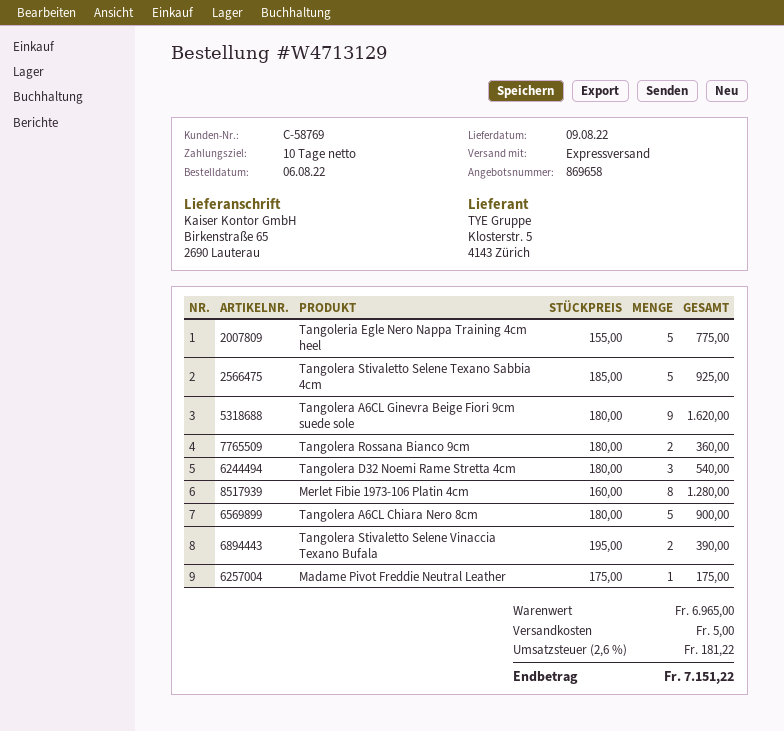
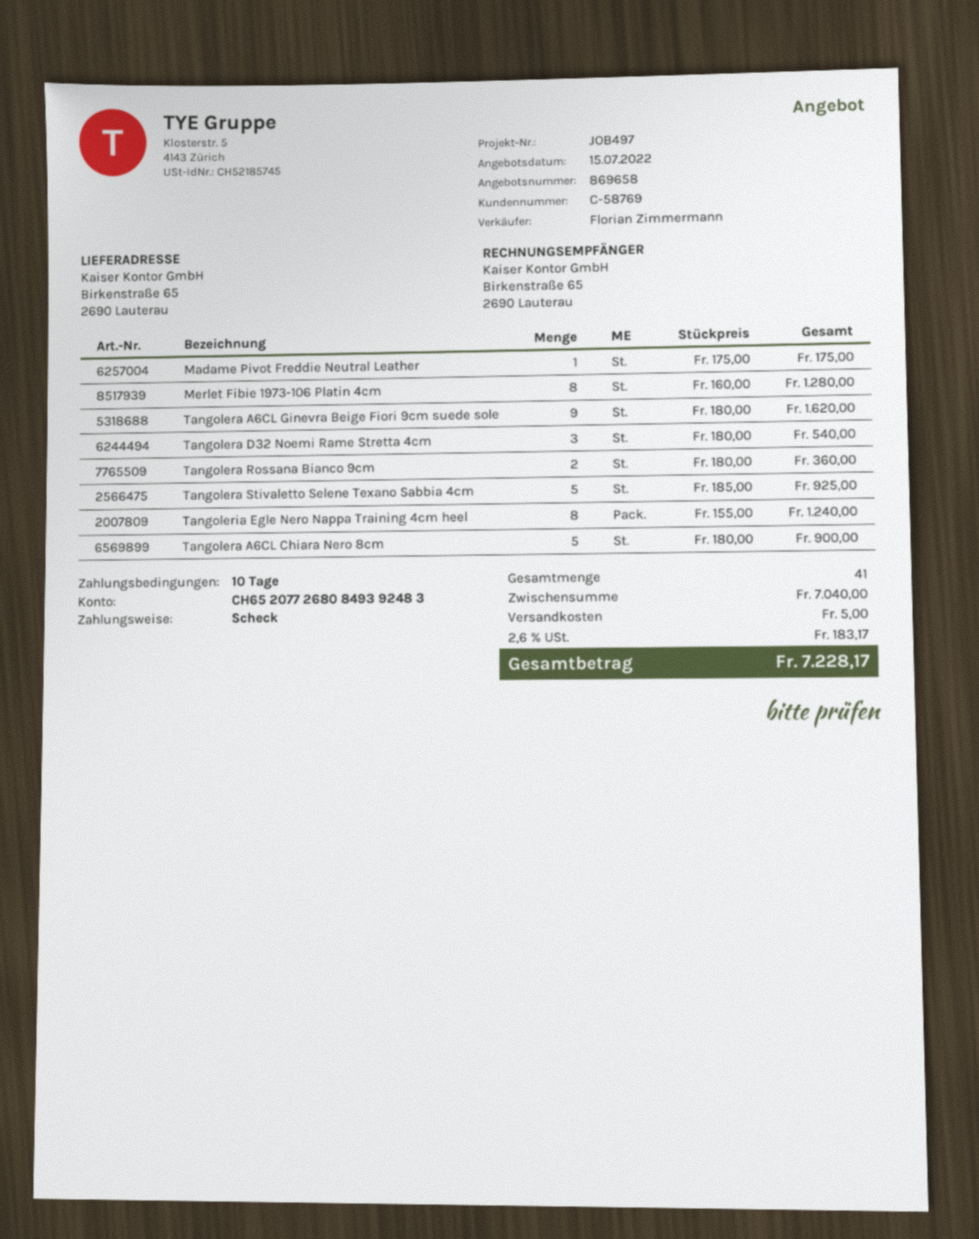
Tangoleria Egle Nero Nappa Training 4cm heel: 5 x 155.00 = 775.00 -> 8 x 155.00 = 1240.00
Tangolera Stivaletto Selene Vinaccia Texano Bufala: 2 x 195.00 = 390.00 -> none
subtotal: 6965.00 -> 7040.00
tax: 2.6% = 181.22 -> 2.6% = 183.17
total: 7151.22 -> 7228.17

